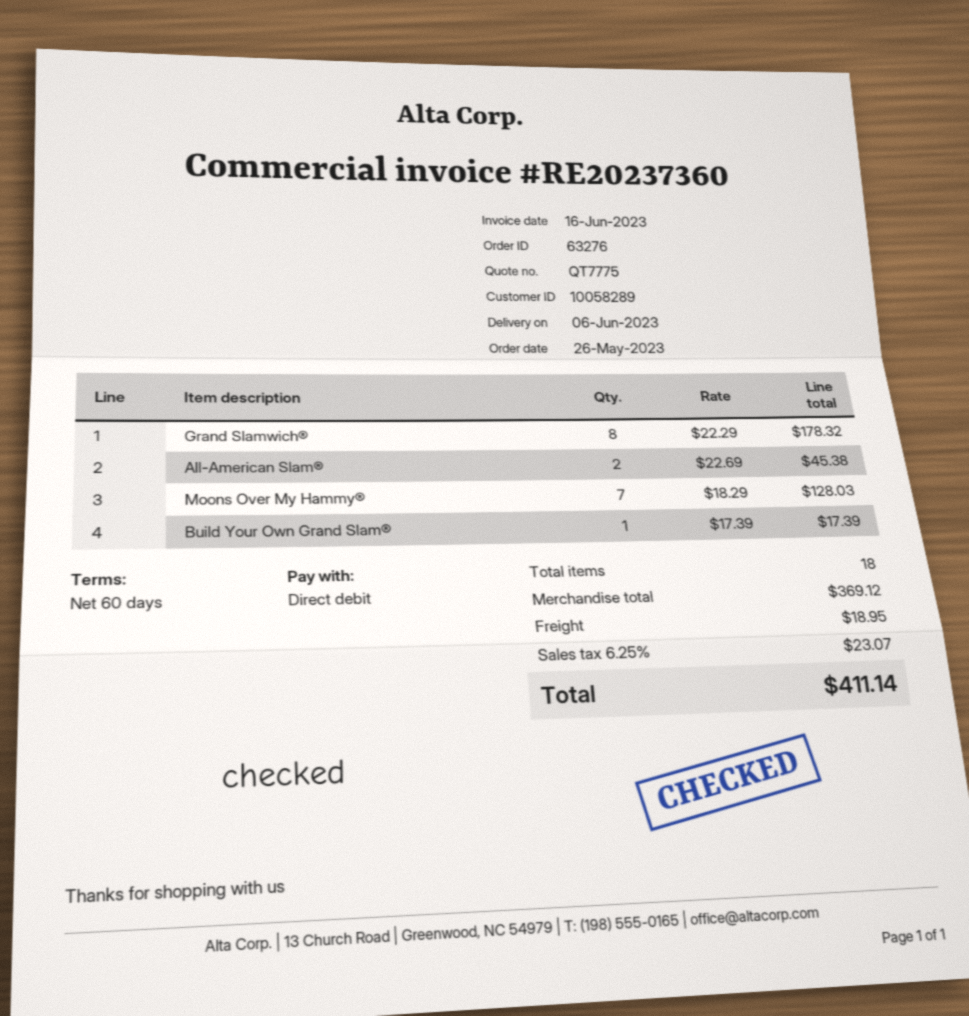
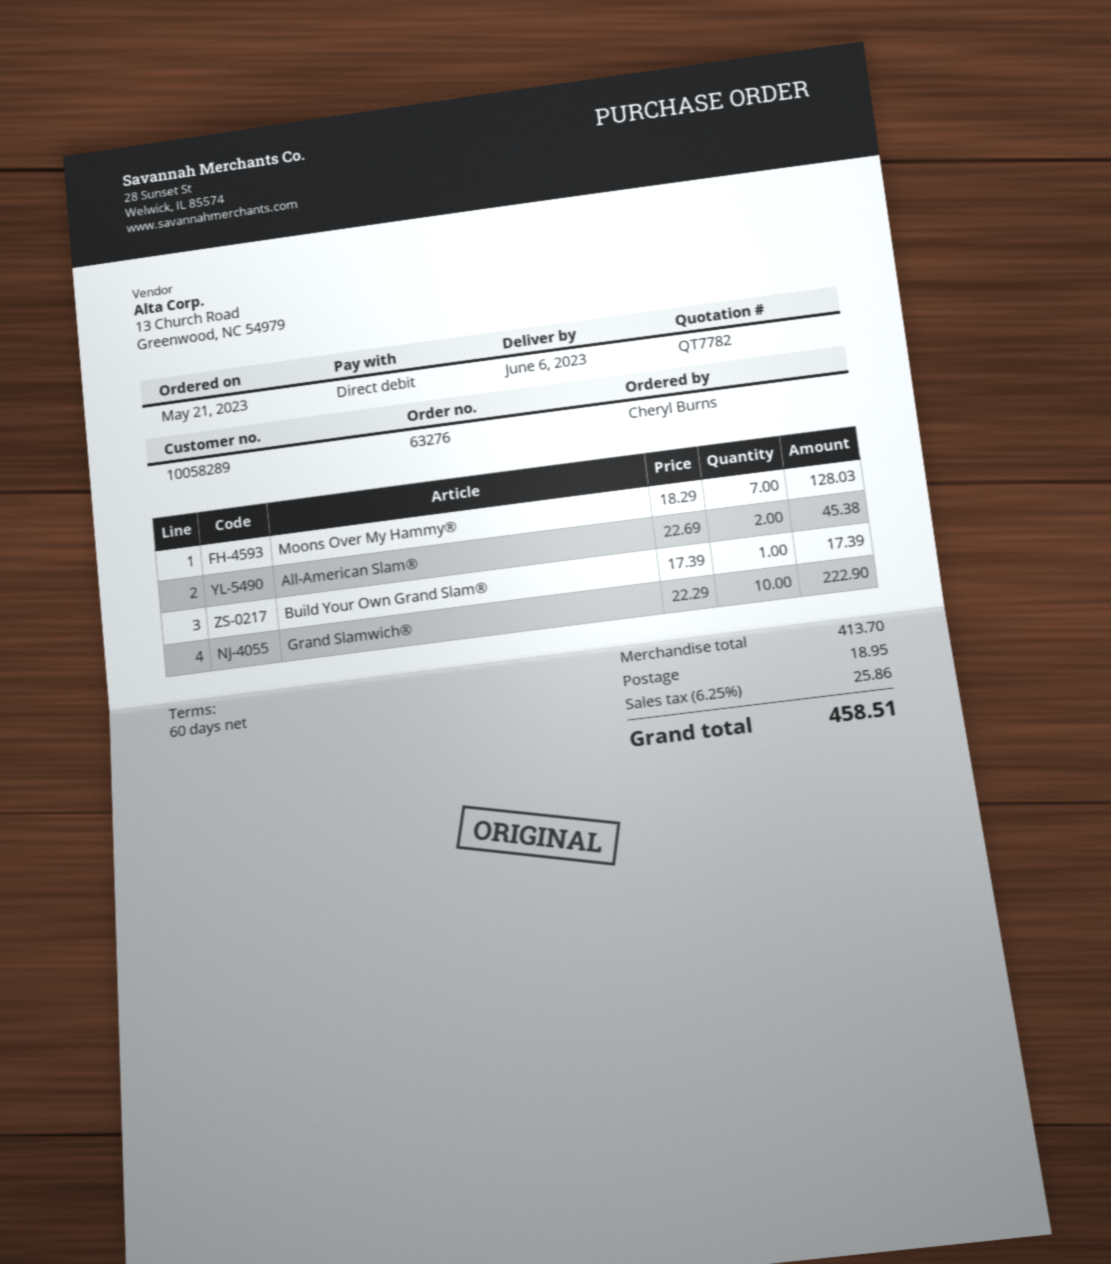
quote number: QT7775 -> QT7782
order date: 2023-05-26 -> 2023-05-21
Grand Slamwich®: 8 x 22.29 = 178.32 -> 10 x 22.29 = 222.90
subtotal: 369.12 -> 413.70
tax: 6.25% = 23.07 -> 6.25% = 25.86
total: 411.14 -> 458.51

